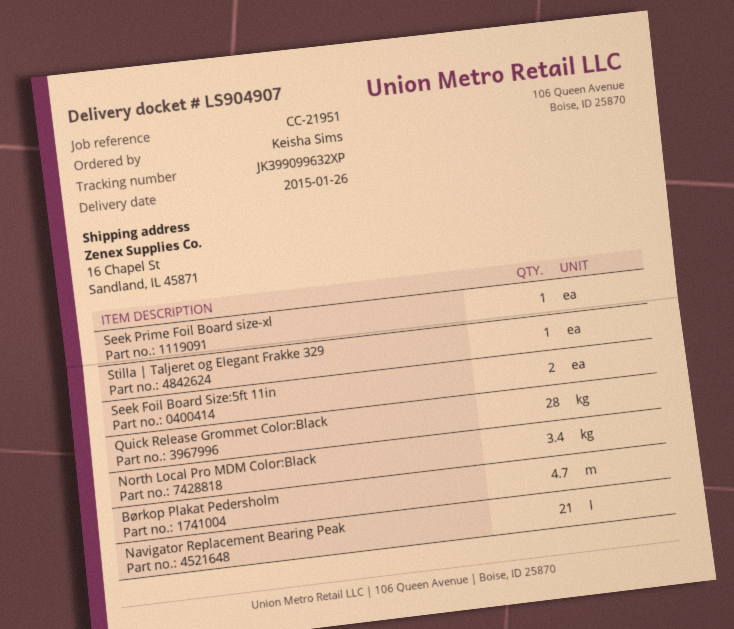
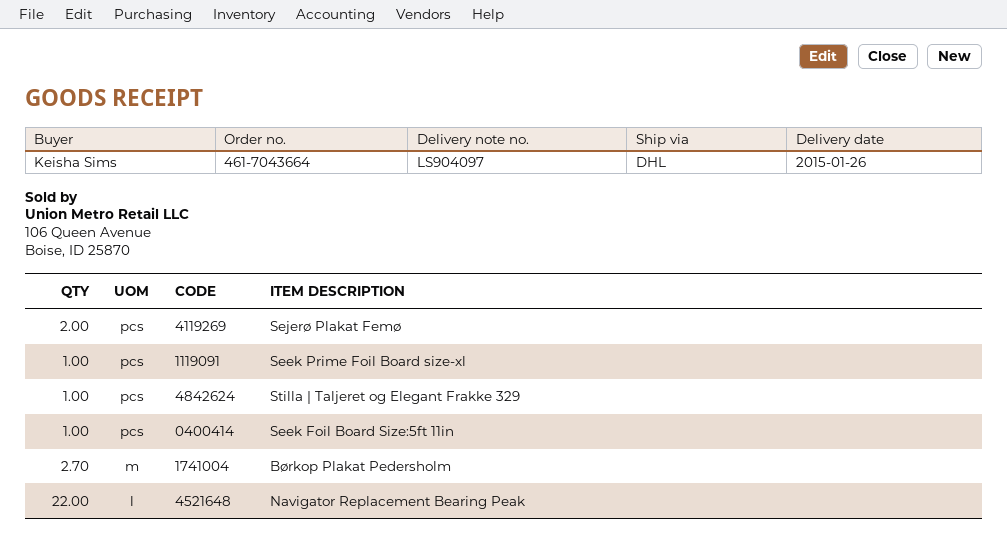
delivery note number: LS904907 -> LS904097
Seek Foil Board Size:5ft 11in: 2 -> 1
Quick Release Grommet Color:Black: 28 -> none
North Local Pro MDM Color:Black: 3.4 -> none
Børkop Plakat Pedersholm: 4.7 -> 2.7
Navigator Replacement Bearing Peak: 21 -> 22
Sejerø Plakat Femø: none -> 2

